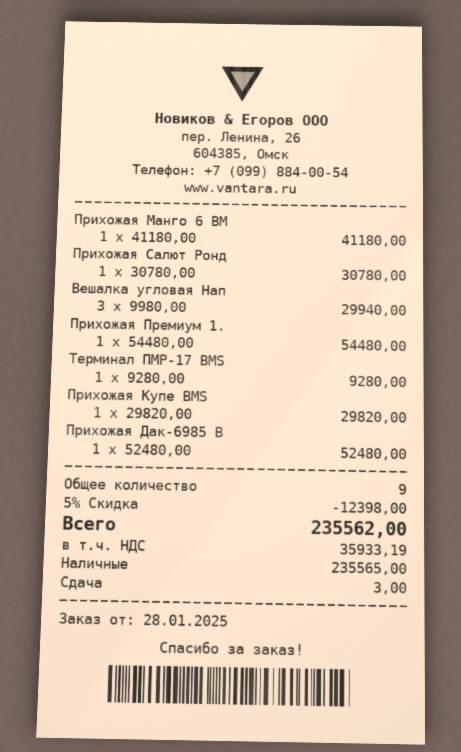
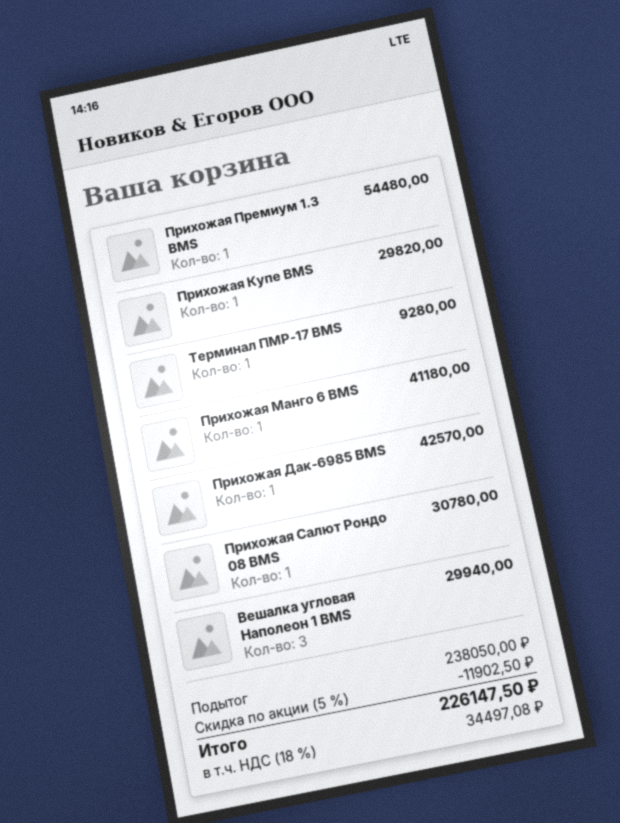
Прихожая Дак-6985 B: 1 for 52480.00 -> 1 for 42570.00
discount: 5% = 12398.00 -> 5% = 11902.50
tax: 35933.19 -> 34497.08
total: 235562.00 -> 226147.50

